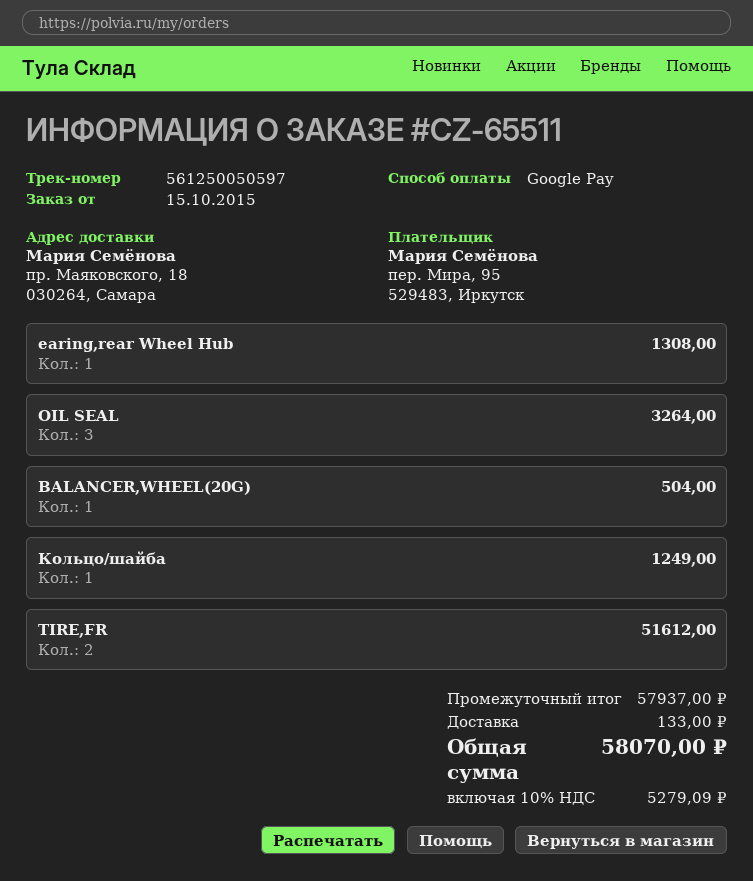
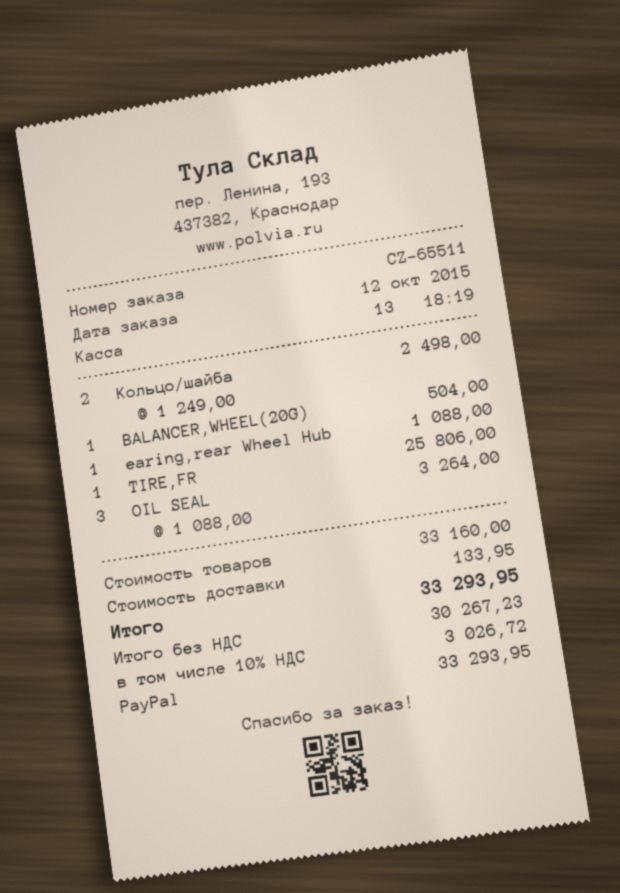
order date: 2015-10-15 -> 2015-10-12
payment method: Google Pay -> PayPal
earing,rear Wheel Hub: 1 for 1308.00 -> 1 for 1088.00
Кольцо/шайба: 1 for 1249.00 -> 2 for 2498.00
TIRE,FR: 2 for 51612.00 -> 1 for 25806.00
subtotal: 57937.00 -> 33160.00
shipping: 133.00 -> 133.95
tax: 10% = 5279.09 -> 10% = 3026.72
total: 58070.00 -> 33293.95

